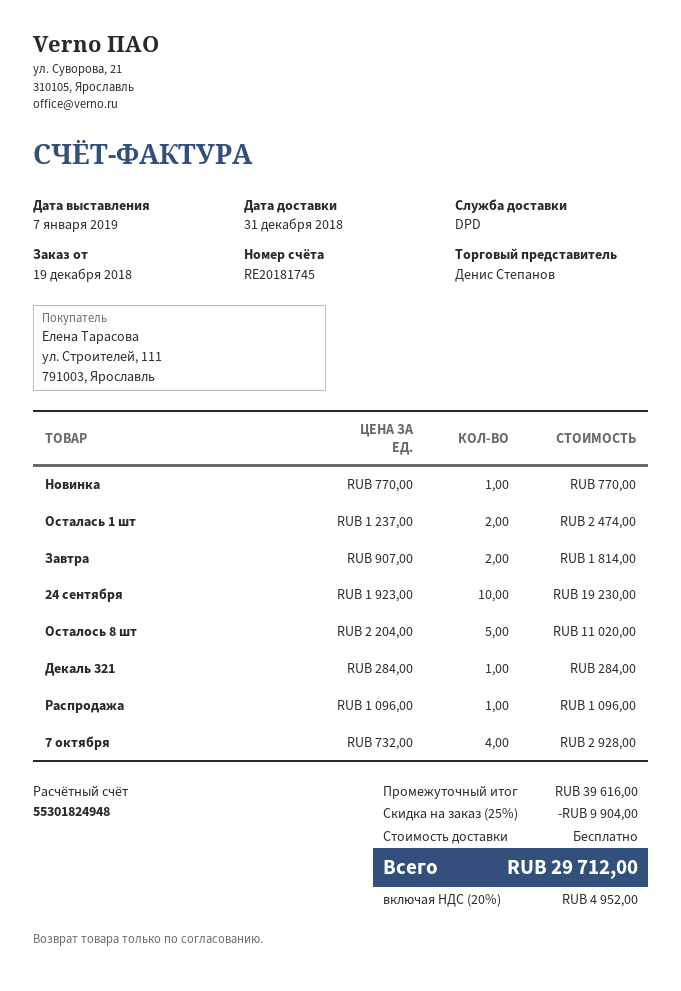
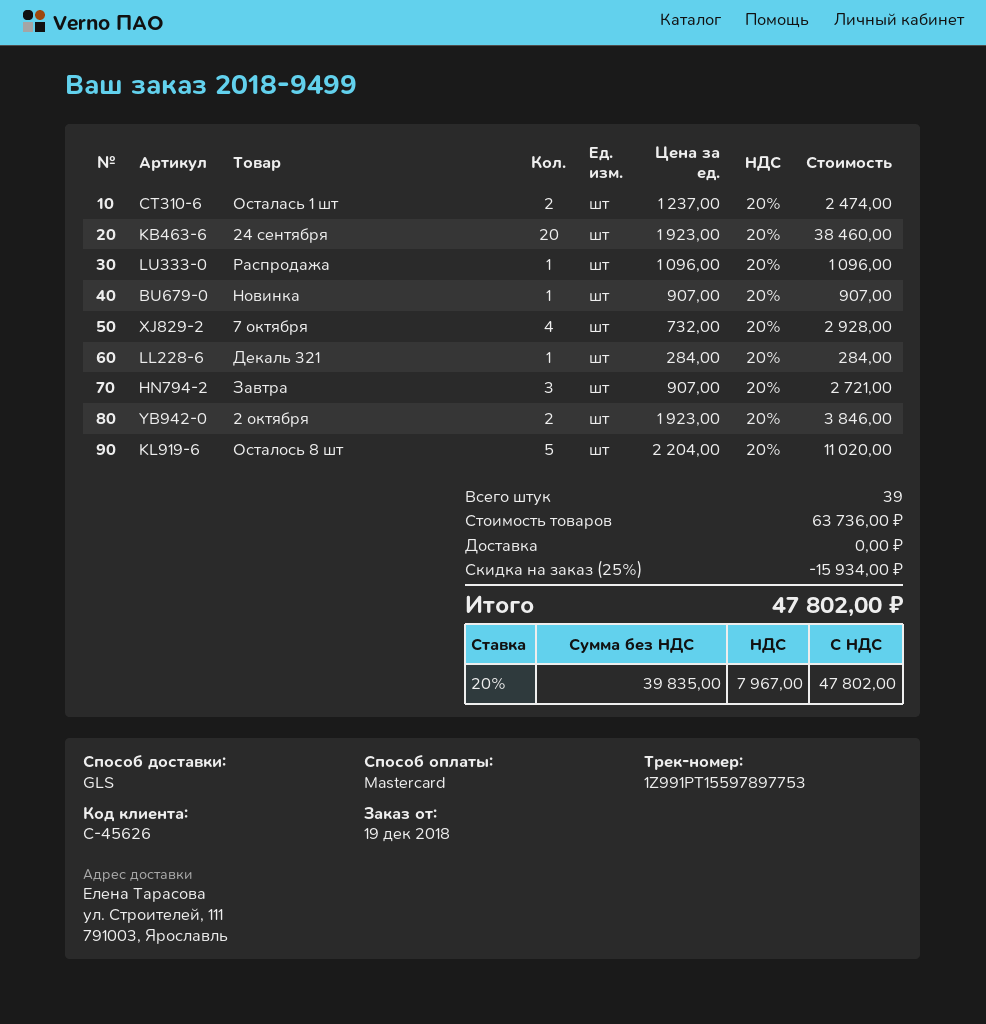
shipping method: DPD -> GLS
Новинка: 1 x 770.00 = 770.00 -> 1 x 907.00 = 907.00
Завтра: 2 x 907.00 = 1814.00 -> 3 x 907.00 = 2721.00
24 сентября: 10 x 1923.00 = 19230.00 -> 20 x 1923.00 = 38460.00
2 октября: none -> 2 x 1923.00 = 3846.00
subtotal: 39616.00 -> 63736.00
discount: 25% = 9904.00 -> 25% = 15934.00
tax: 20% = 4952.00 -> 20% = 7967.00
total: 29712.00 -> 47802.00

